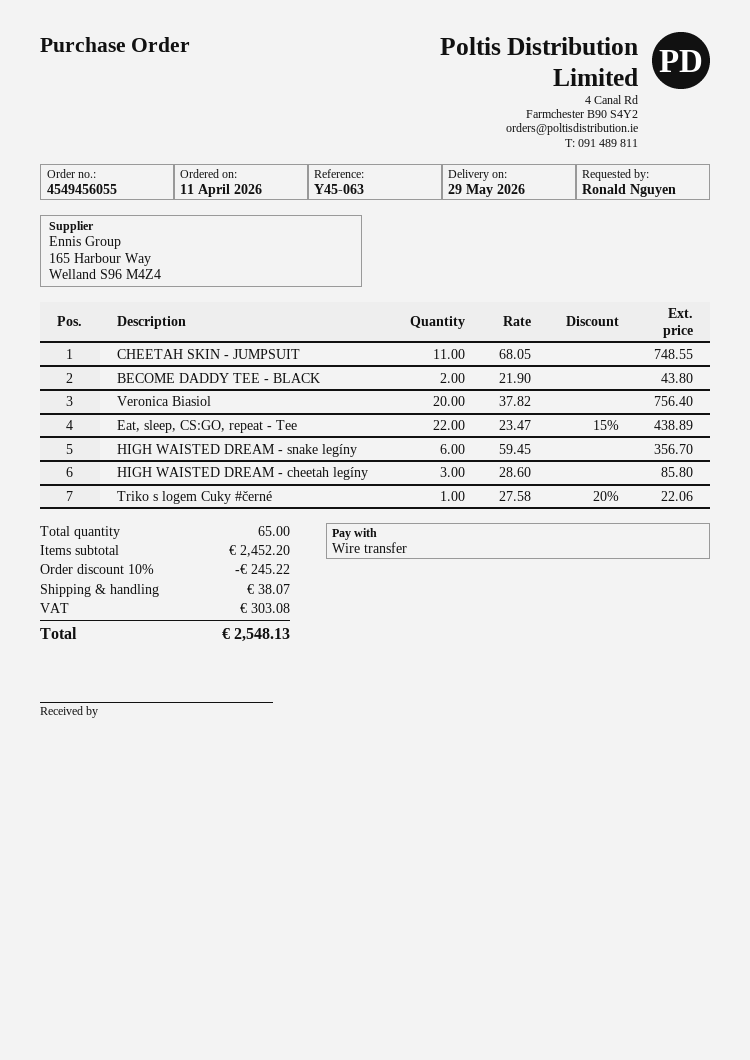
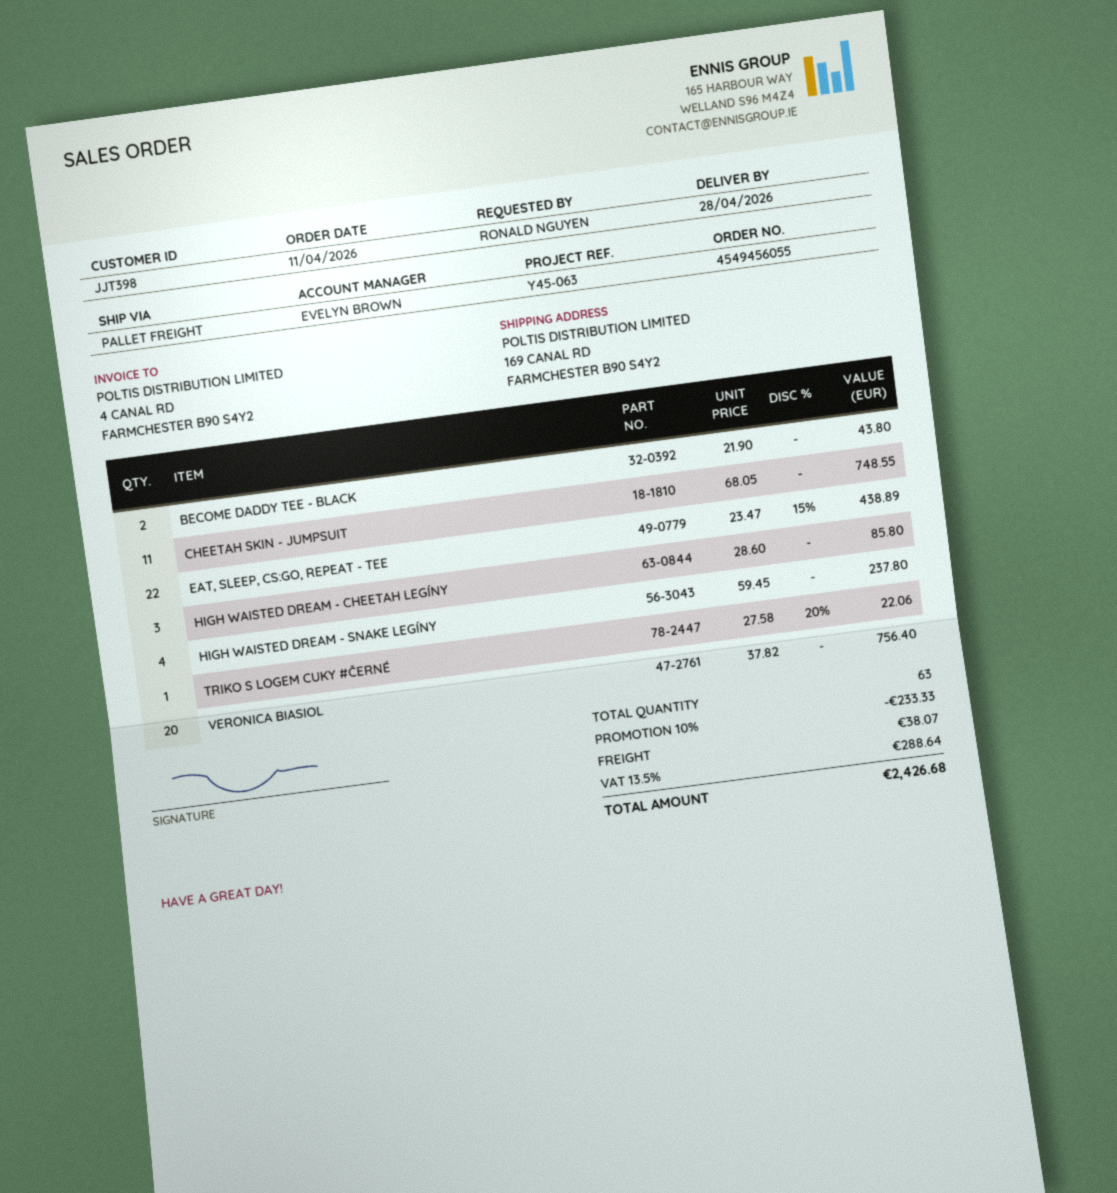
delivery date: 2026-05-29 -> 2026-04-28
HIGH WAISTED DREAM - snake legíny: 6 x 59.45 = 356.70 -> 4 x 59.45 = 237.80
total quantity: 65 -> 63
discount: 10% = 245.22 -> 10% = 233.33
tax: 303.08 -> 288.64
total: 2548.13 -> 2426.68

